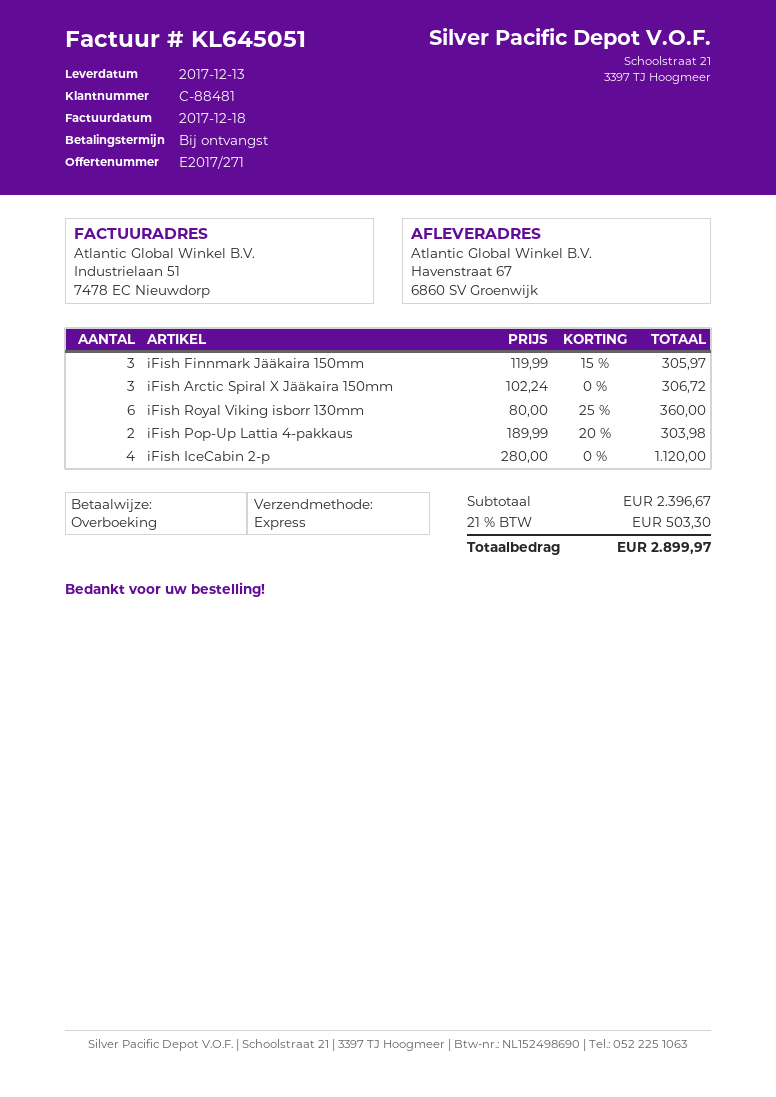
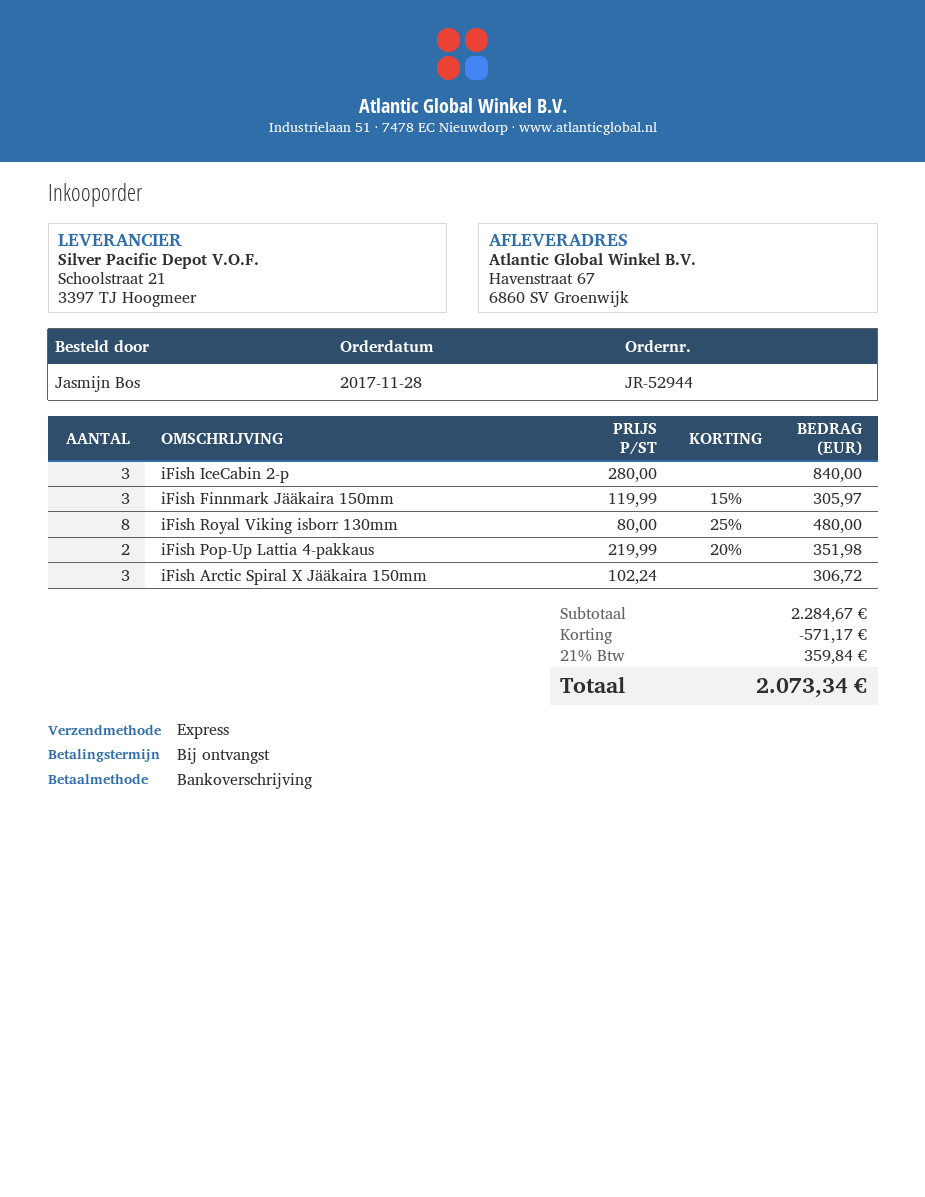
iFish Royal Viking isborr 130mm: 6 x 80.00 - 25% = 360.00 -> 8 x 80.00 - 25% = 480.00
iFish Pop-Up Lattia 4-pakkaus: 2 x 189.99 - 20% = 303.98 -> 2 x 219.99 - 20% = 351.98
iFish IceCabin 2-p: 4 x 280.00 = 1120.00 -> 3 x 280.00 = 840.00
subtotal: 2396.67 -> 2284.67
discount: none -> 571.17
tax: 21% = 503.30 -> 21% = 359.84
total: 2899.97 -> 2073.34

